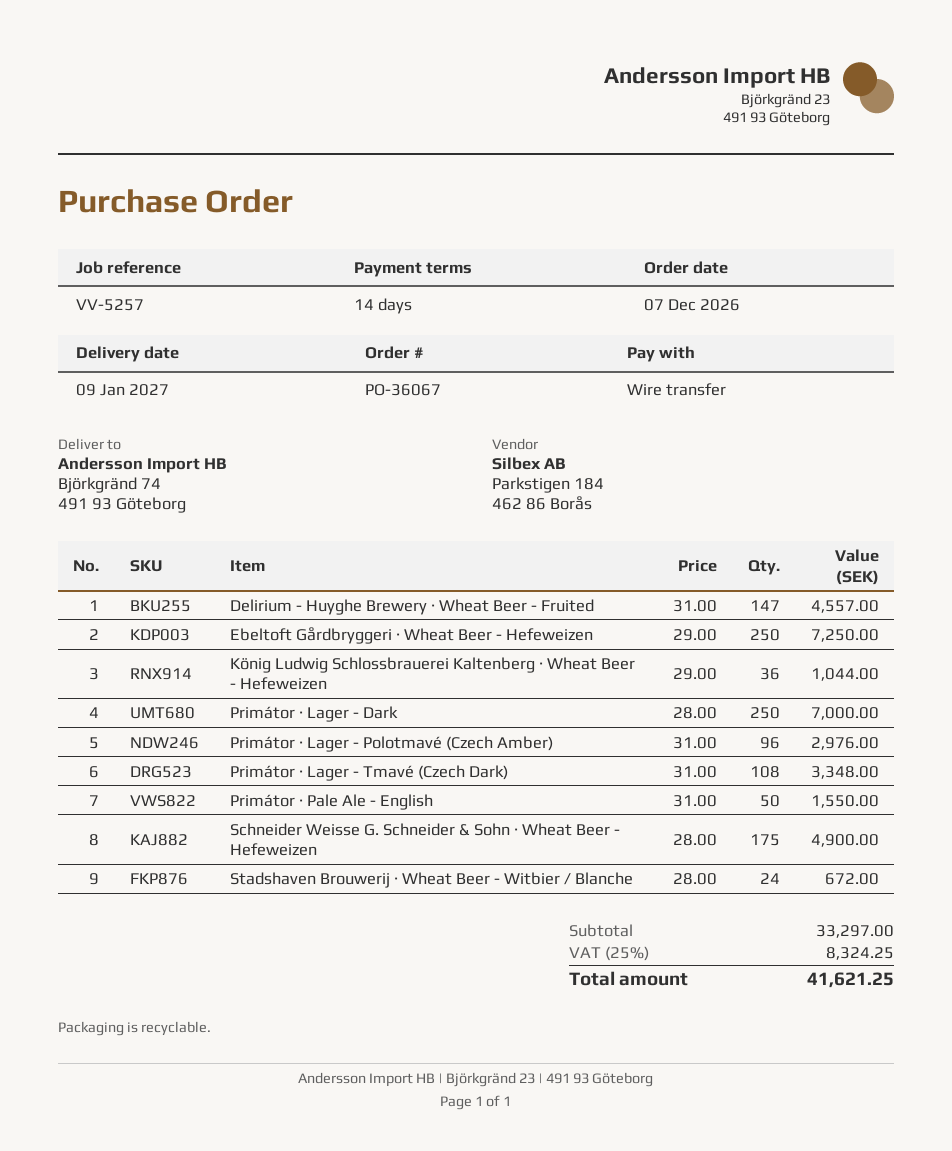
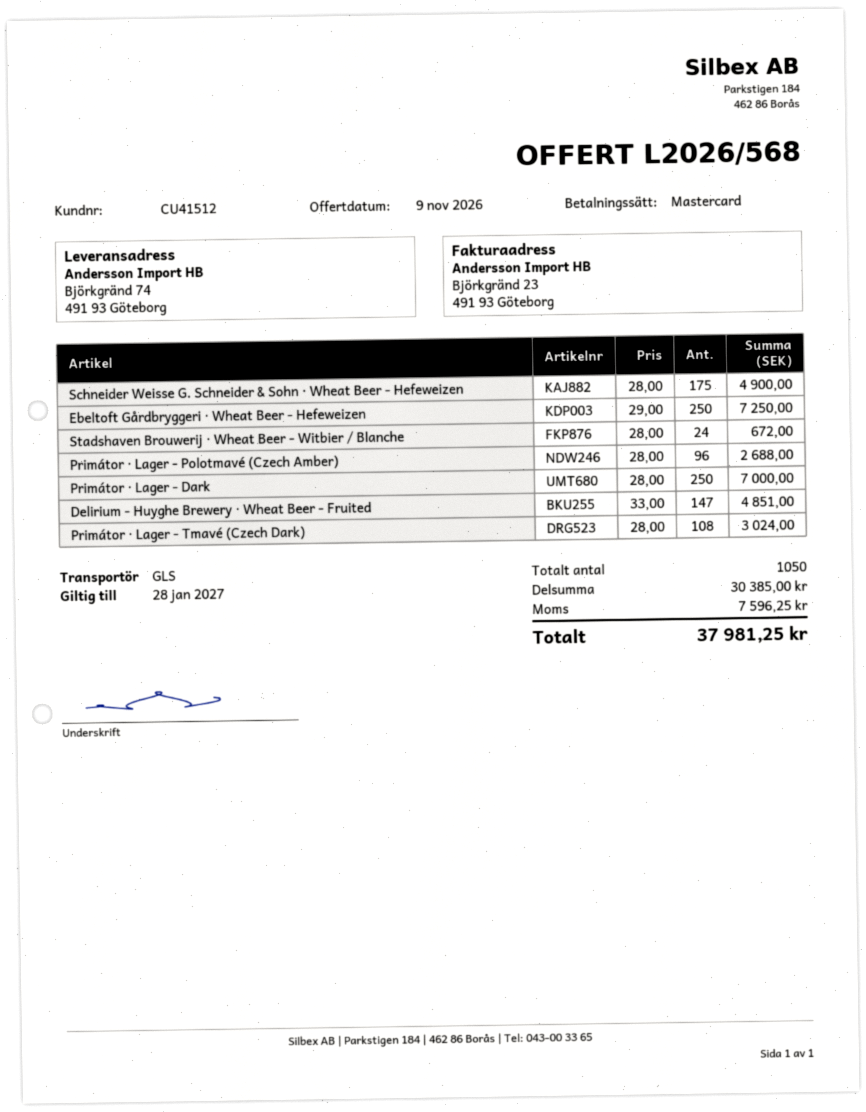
payment method: bank transfer -> Mastercard
Delirium - Huyghe Brewery · Wheat Beer - Fruited: 147 x 31.00 = 4557.00 -> 147 x 33.00 = 4851.00
König Ludwig Schlossbrauerei Kaltenberg · Wheat Beer - Hefeweizen: 36 x 29.00 = 1044.00 -> none
Primátor · Lager - Polotmavé (Czech Amber): 96 x 31.00 = 2976.00 -> 96 x 28.00 = 2688.00
Primátor · Lager - Tmavé (Czech Dark): 108 x 31.00 = 3348.00 -> 108 x 28.00 = 3024.00
Primátor · Pale Ale - English: 50 x 31.00 = 1550.00 -> none
subtotal: 33297.00 -> 30385.00
tax: 8324.25 -> 7596.25
total: 41621.25 -> 37981.25

